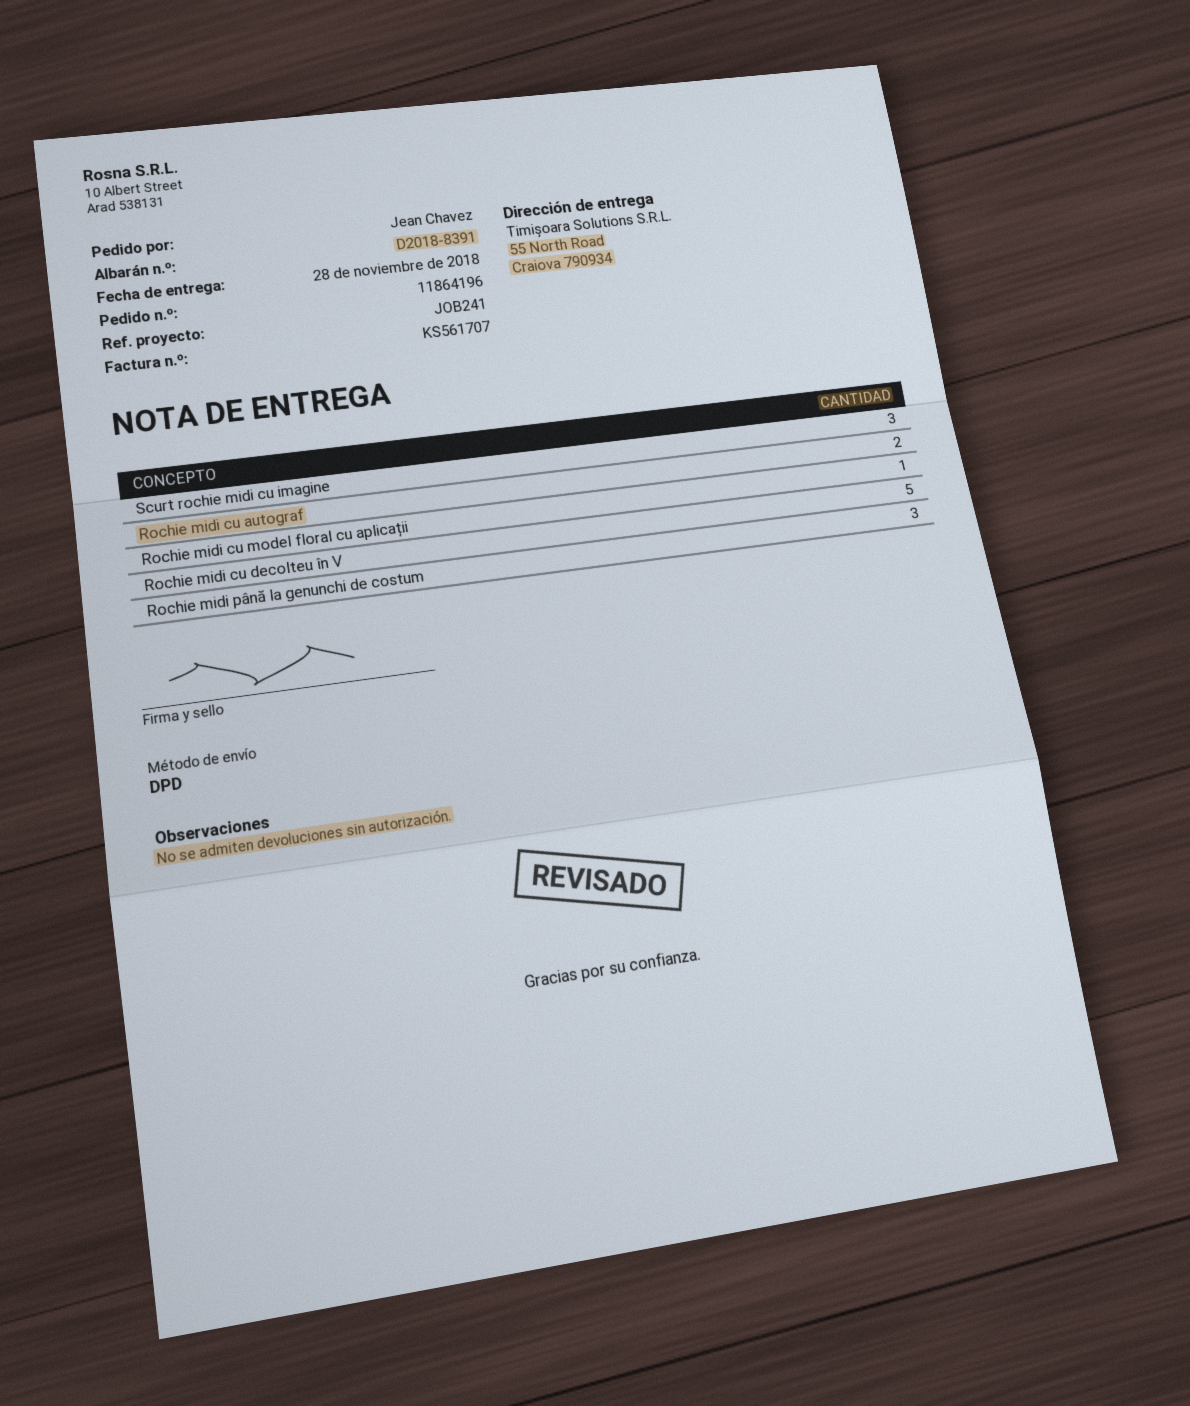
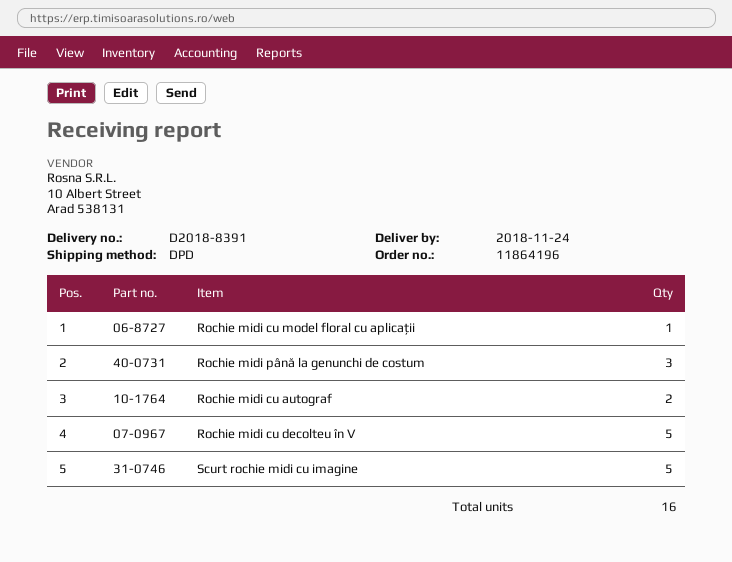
delivery date: 2018-11-28 -> 2018-11-24
Scurt rochie midi cu imagine: 3 -> 5

